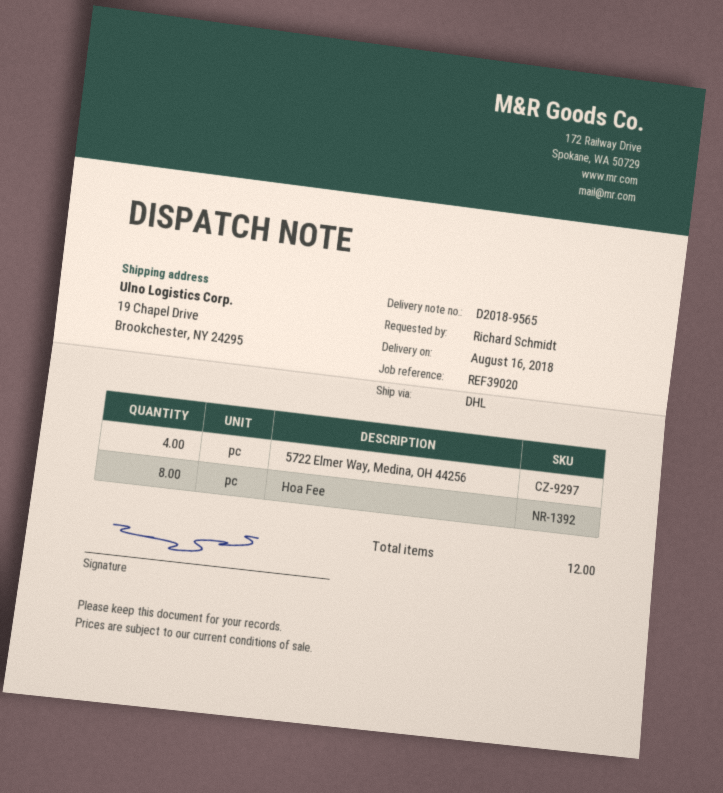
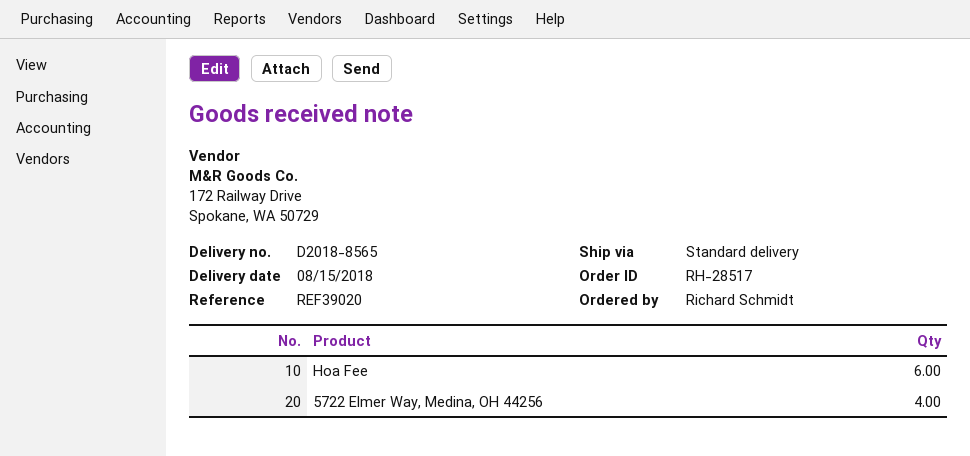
delivery note number: D2018-9565 -> D2018-8565
delivery date: 2018-08-16 -> 2018-08-15
shipping method: DHL -> standard
Hoa Fee: 8 -> 6

